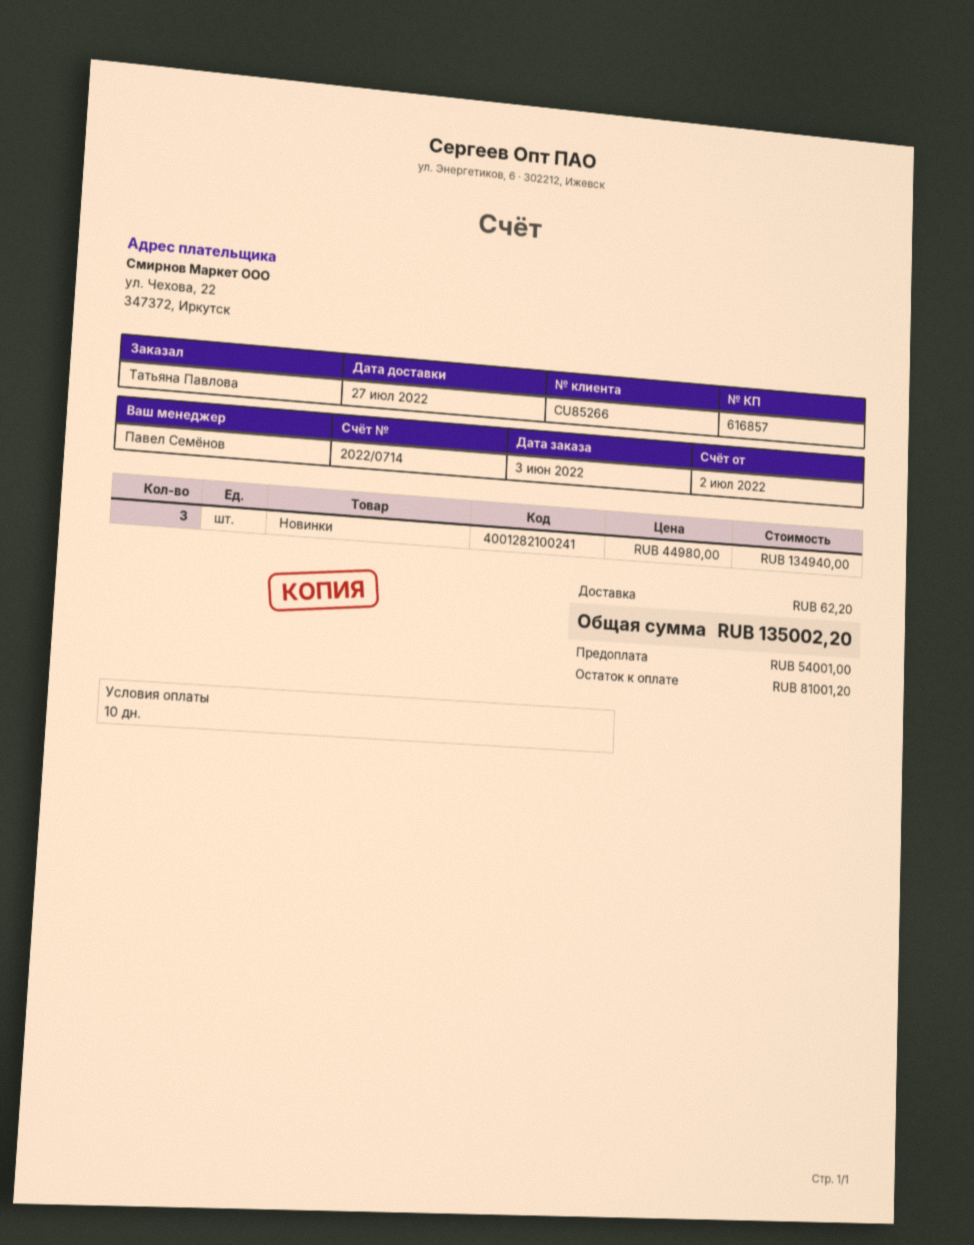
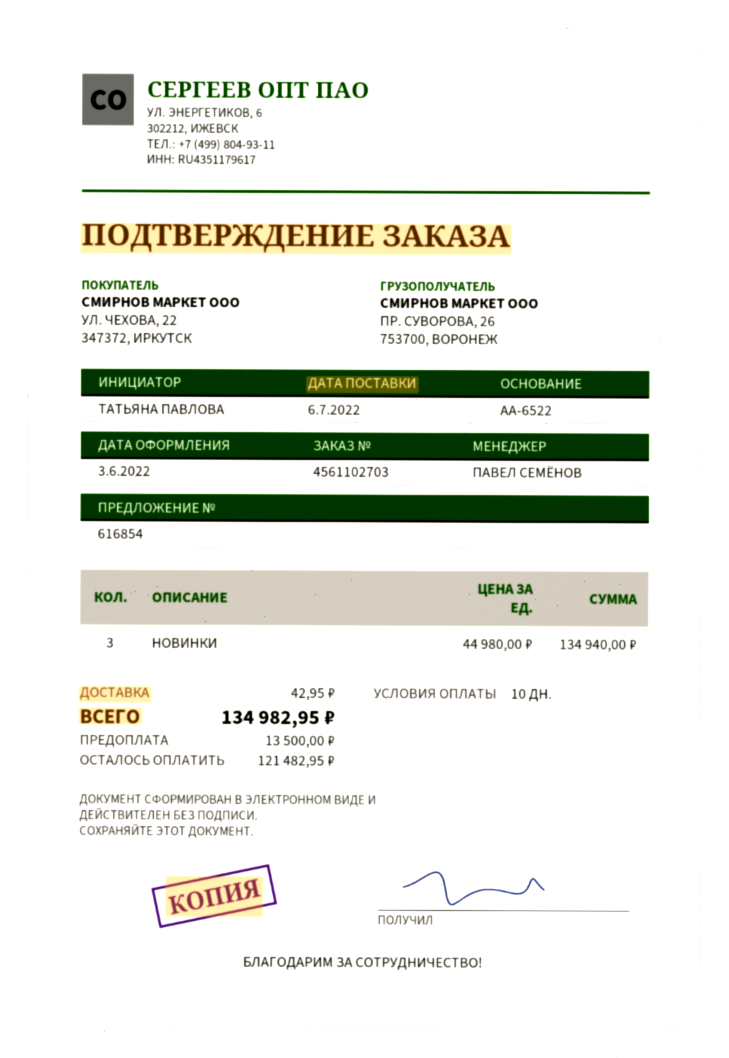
quote number: 616857 -> 616854
delivery date: 2022-07-27 -> 2022-07-06
shipping: 62.20 -> 42.95
total: 135002.20 -> 134982.95
deposit: 54001.00 -> 13500.00
balance: 81001.20 -> 121482.95

